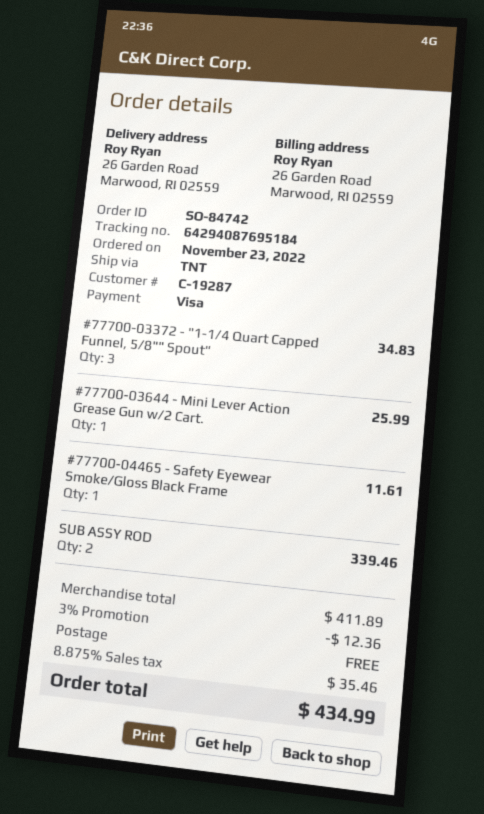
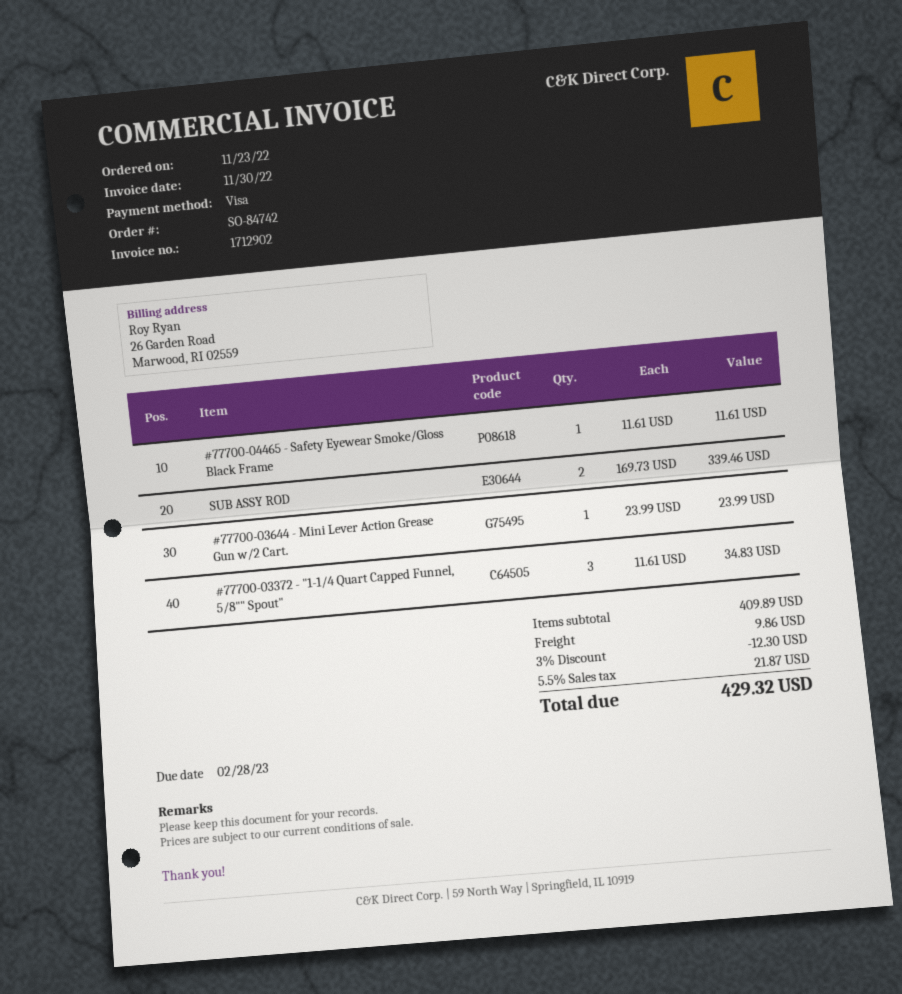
#77700-03644 - Mini Lever Action Grease Gun w/2 Cart.: 1 for 25.99 -> 1 for 23.99
subtotal: 411.89 -> 409.89
discount: 3% = 12.36 -> 3% = 12.30
shipping: 0.00 -> 9.86
tax: 8.875% = 35.46 -> 5.5% = 21.87
total: 434.99 -> 429.32

